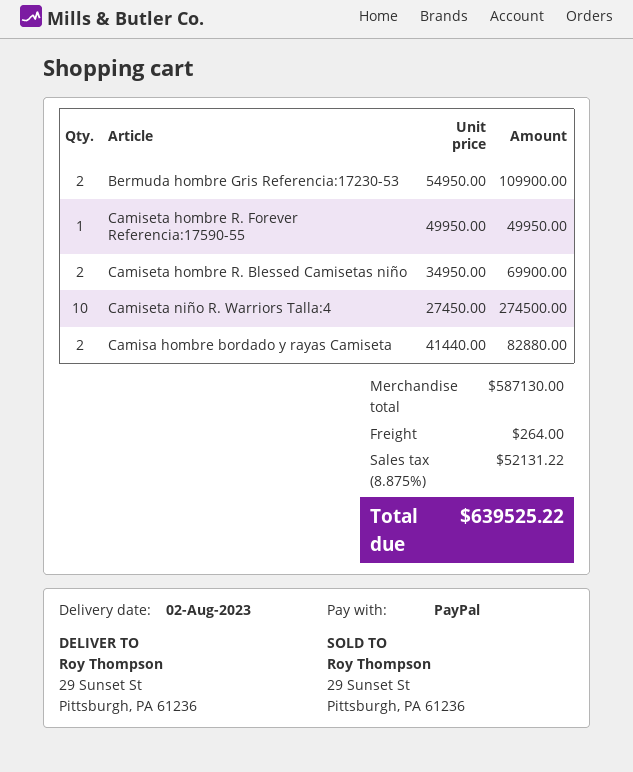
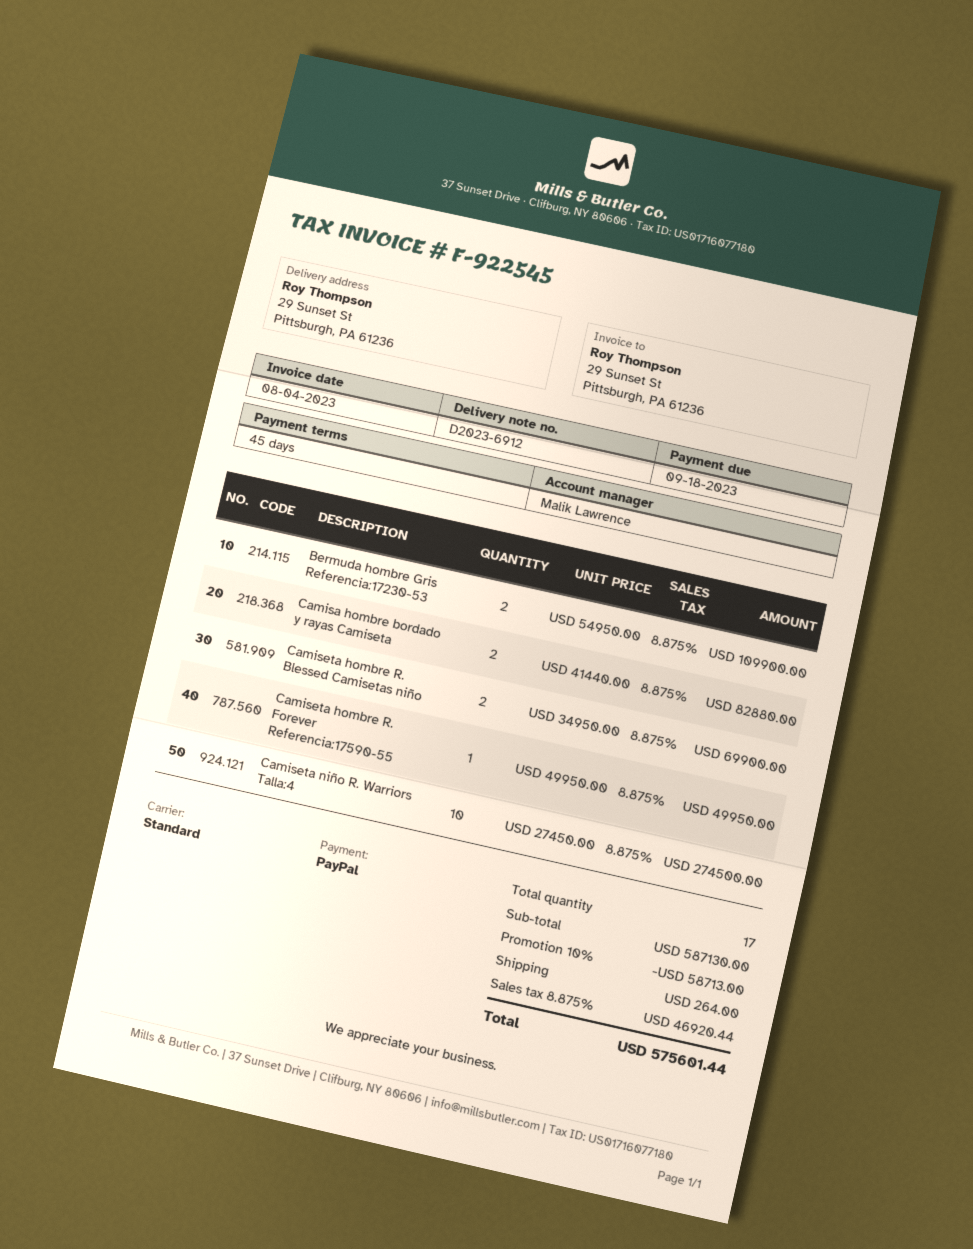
discount: none -> 10% = 58713.00
tax: 8.875% = 52131.22 -> 8.875% = 46920.44
total: 639525.22 -> 575601.44

